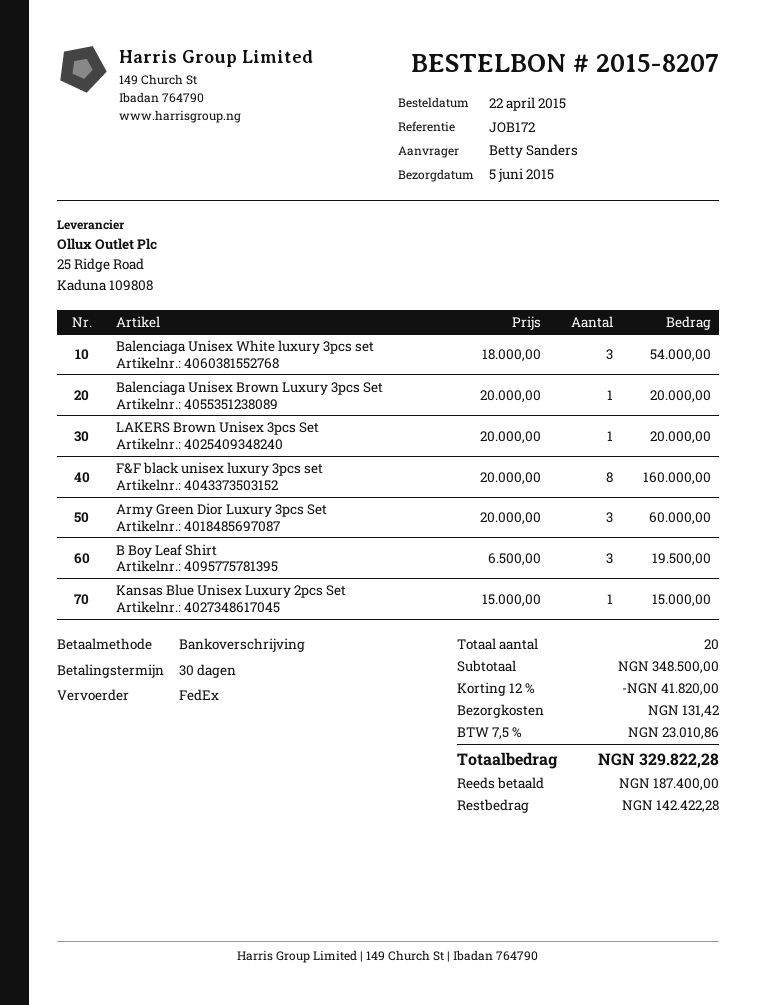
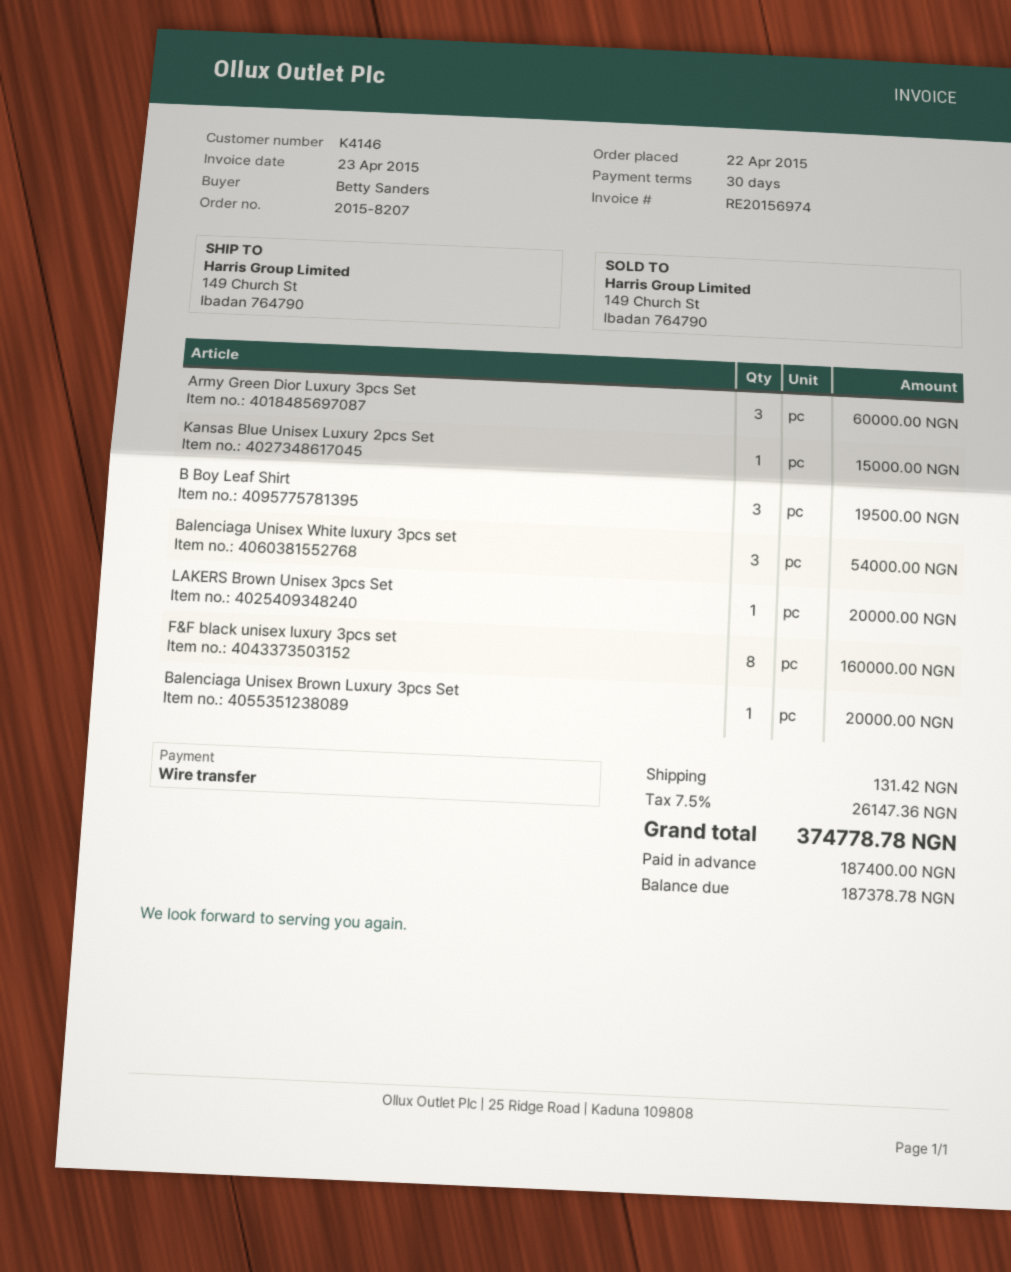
discount: 12% = 41820.00 -> none
tax: 7.5% = 23010.86 -> 7.5% = 26147.36
total: 329822.28 -> 374778.78
balance: 142422.28 -> 187378.78

